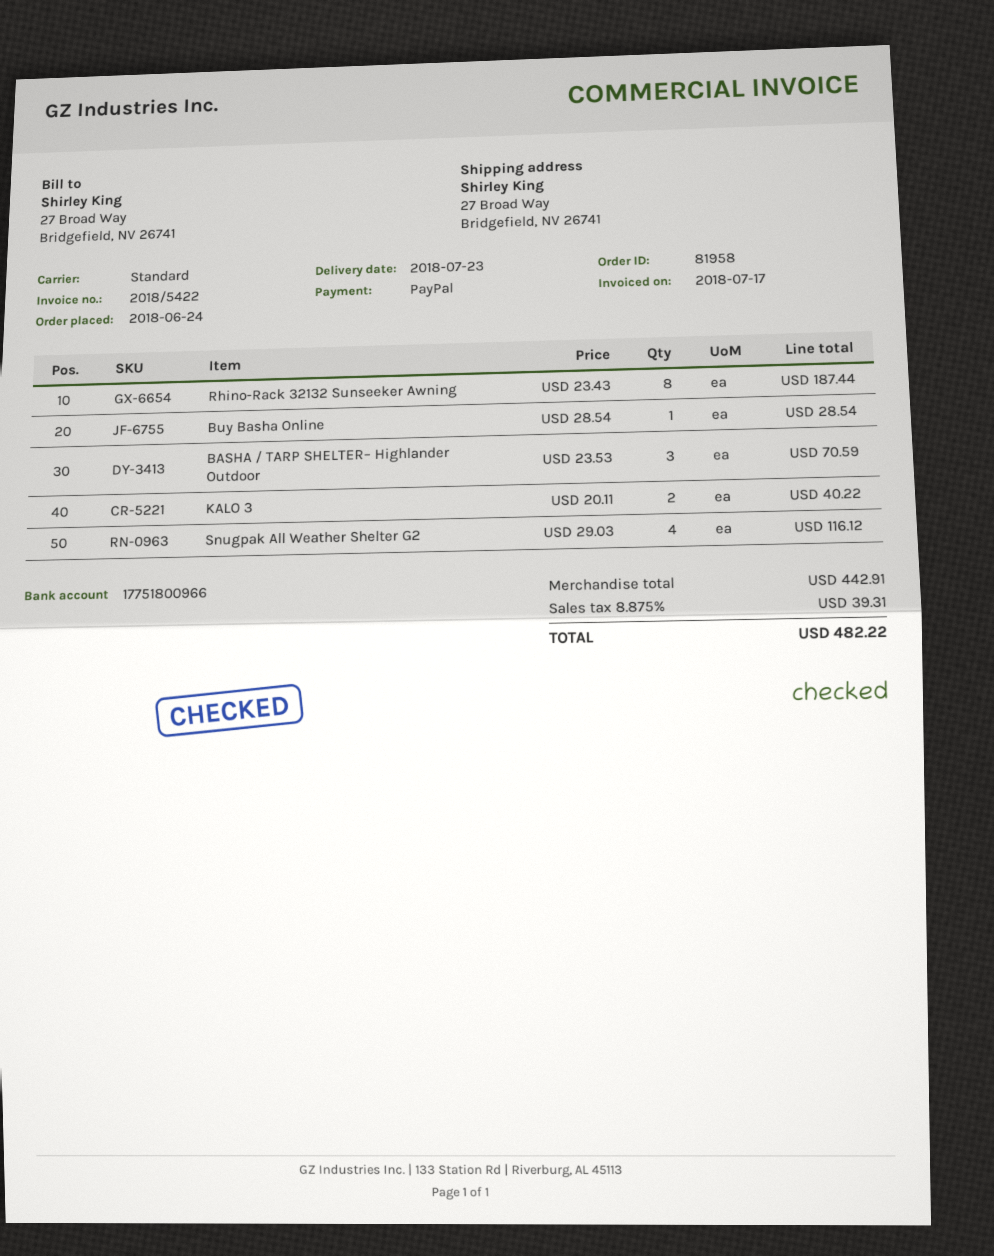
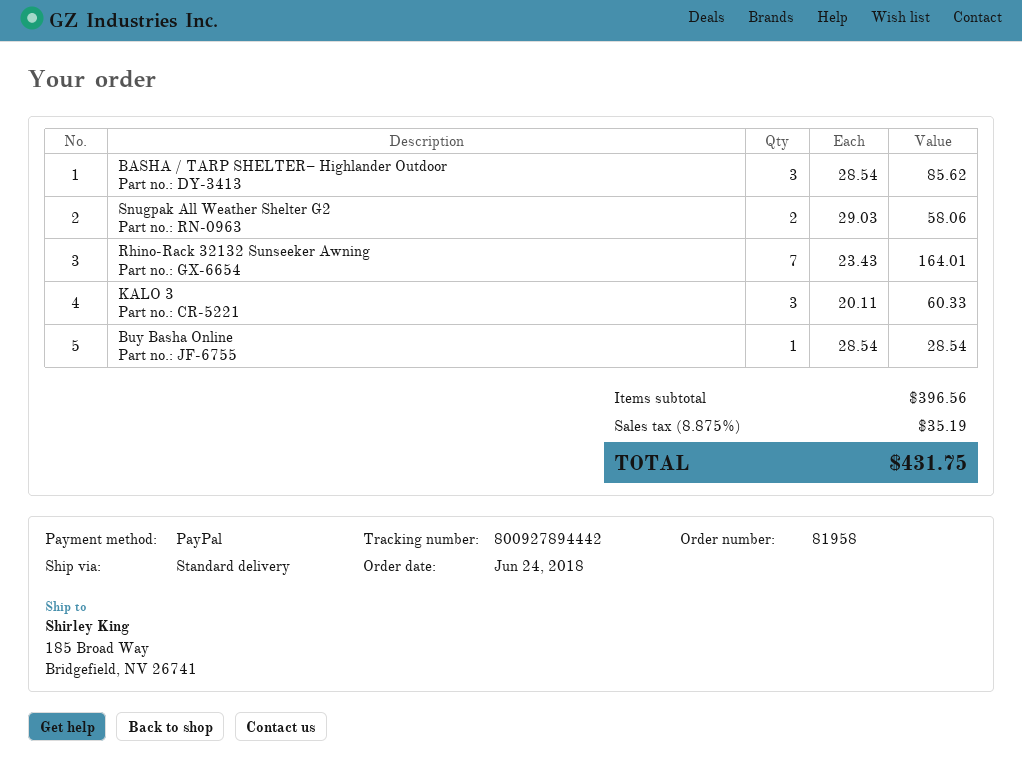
ship to: 27 Broad Way, Bridgefield, NV 26741 -> 185 Broad Way, Bridgefield, NV 26741
Rhino-Rack 32132 Sunseeker Awning: 8 x 23.43 = 187.44 -> 7 x 23.43 = 164.01
BASHA / TARP SHELTER– Highlander Outdoor: 3 x 23.53 = 70.59 -> 3 x 28.54 = 85.62
KALO 3: 2 x 20.11 = 40.22 -> 3 x 20.11 = 60.33
Snugpak All Weather Shelter G2: 4 x 29.03 = 116.12 -> 2 x 29.03 = 58.06
subtotal: 442.91 -> 396.56
tax: 8.875% = 39.31 -> 8.875% = 35.19
total: 482.22 -> 431.75

